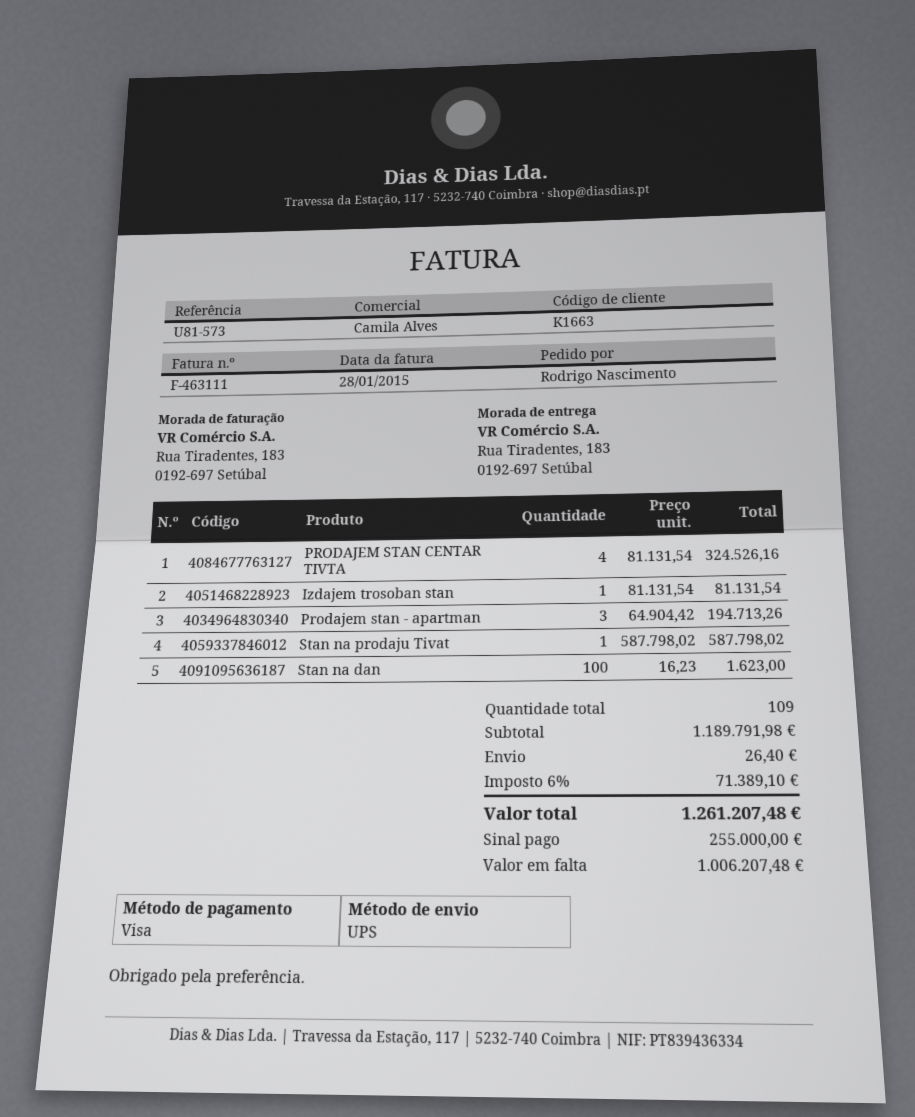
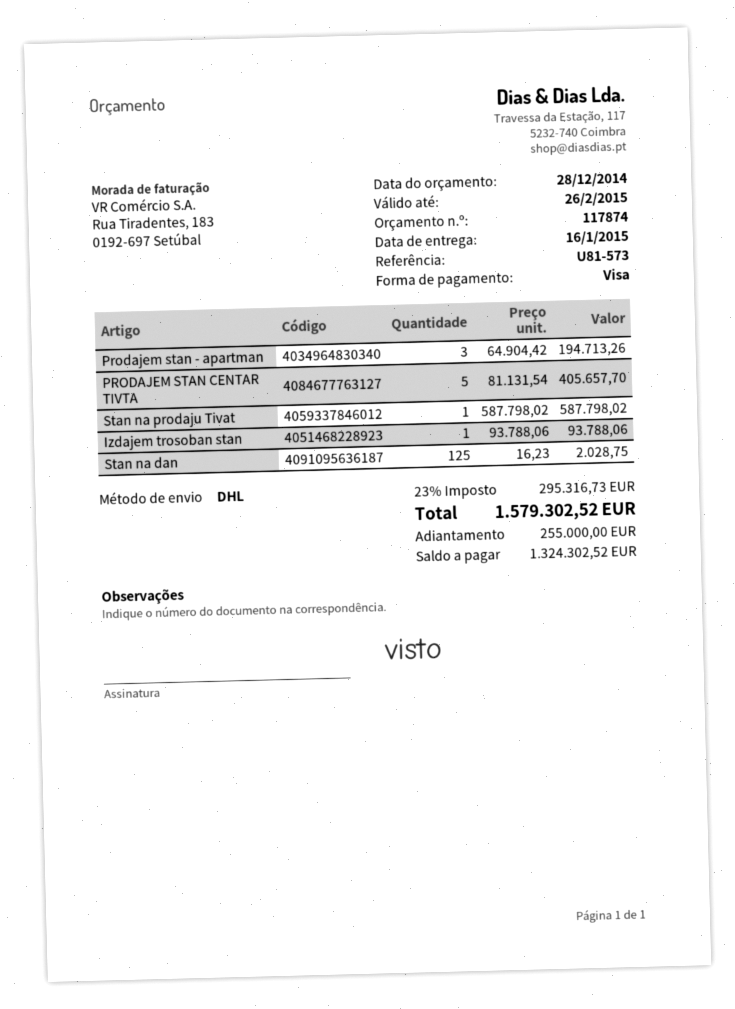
shipping method: UPS -> DHL
PRODAJEM STAN CENTAR TIVTA: 4 x 81131.54 = 324526.16 -> 5 x 81131.54 = 405657.70
Izdajem trosoban stan: 1 x 81131.54 = 81131.54 -> 1 x 93788.06 = 93788.06
Stan na dan: 100 x 16.23 = 1623.00 -> 125 x 16.23 = 2028.75
shipping: 26.40 -> none
tax: 6% = 71389.10 -> 23% = 295316.73
total: 1261207.48 -> 1579302.52
balance: 1006207.48 -> 1324302.52

